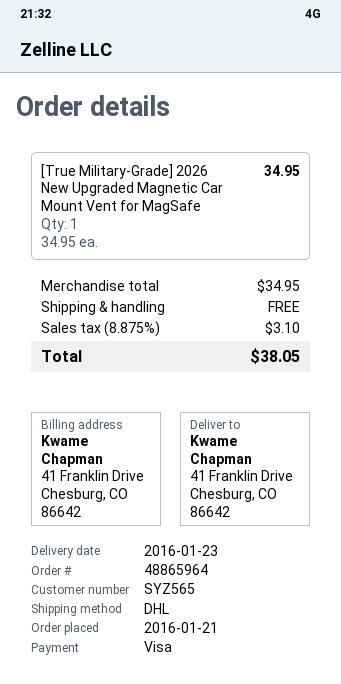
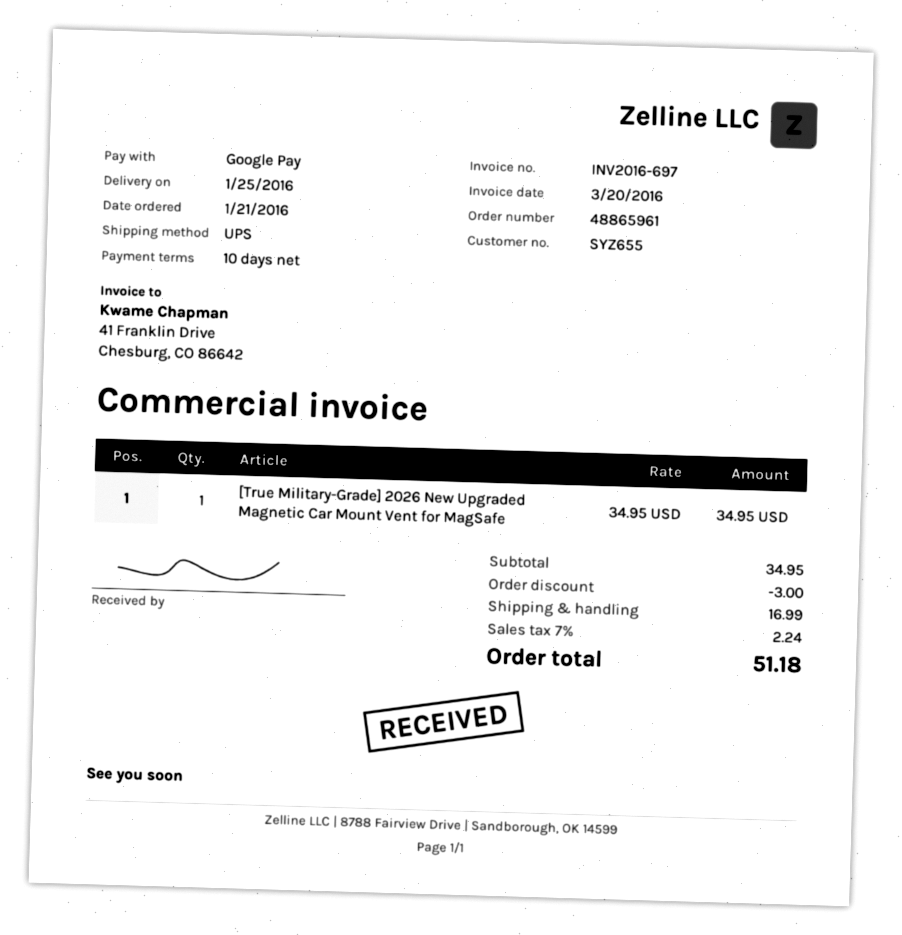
order number: 48865964 -> 48865961
delivery date: 2016-01-23 -> 2016-01-25
customer number: SYZ565 -> SYZ655
payment method: Visa -> Google Pay
shipping method: DHL -> UPS
discount: none -> 3.00
shipping: 0.00 -> 16.99
tax: 8.875% = 3.10 -> 7% = 2.24
total: 38.05 -> 51.18

